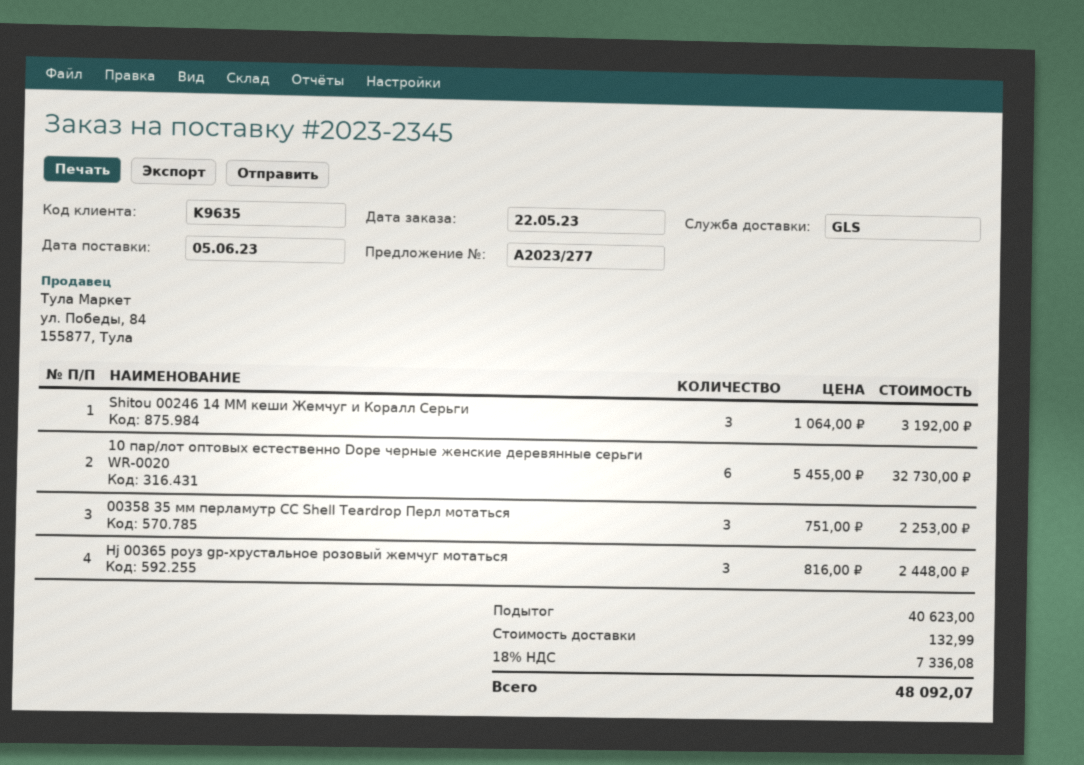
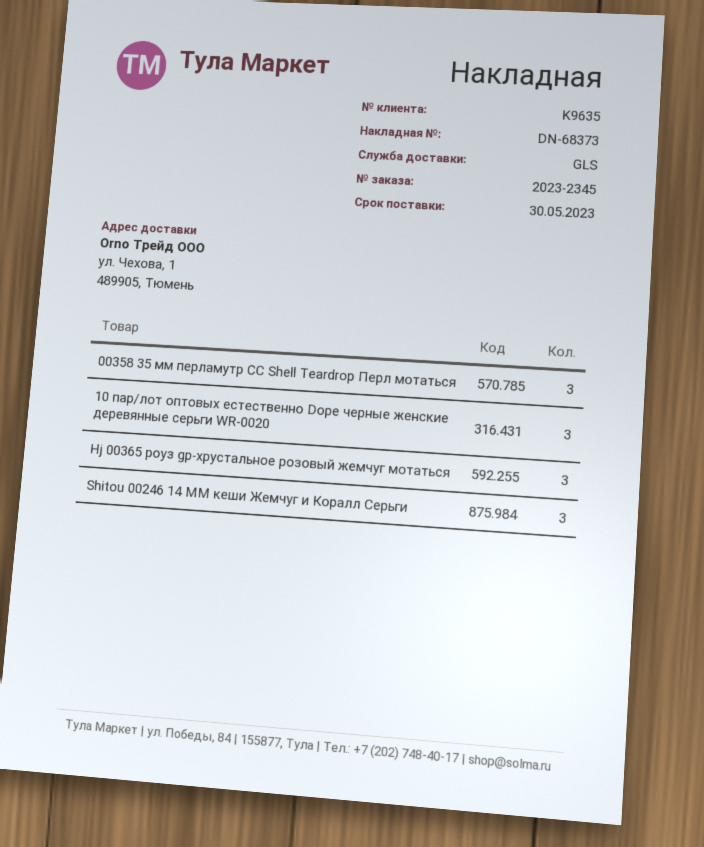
delivery date: 2023-06-05 -> 2023-05-30
10 пар/лот оптовых естественно Dope черные женские деревянные серьги WR-0020: 6 -> 3

